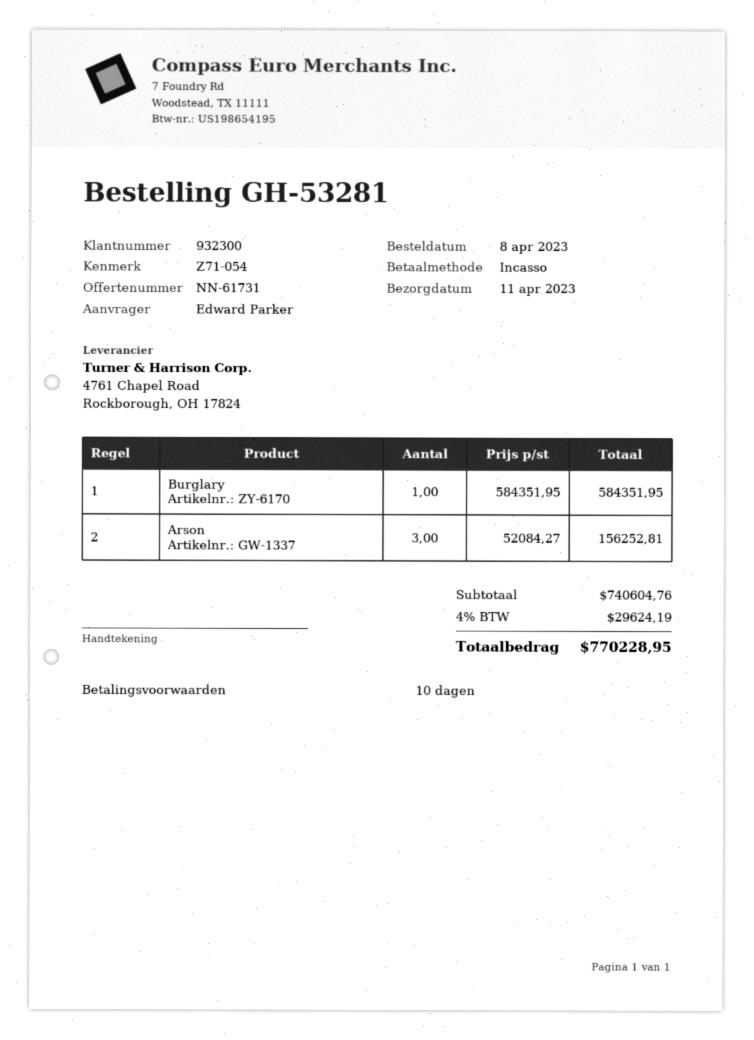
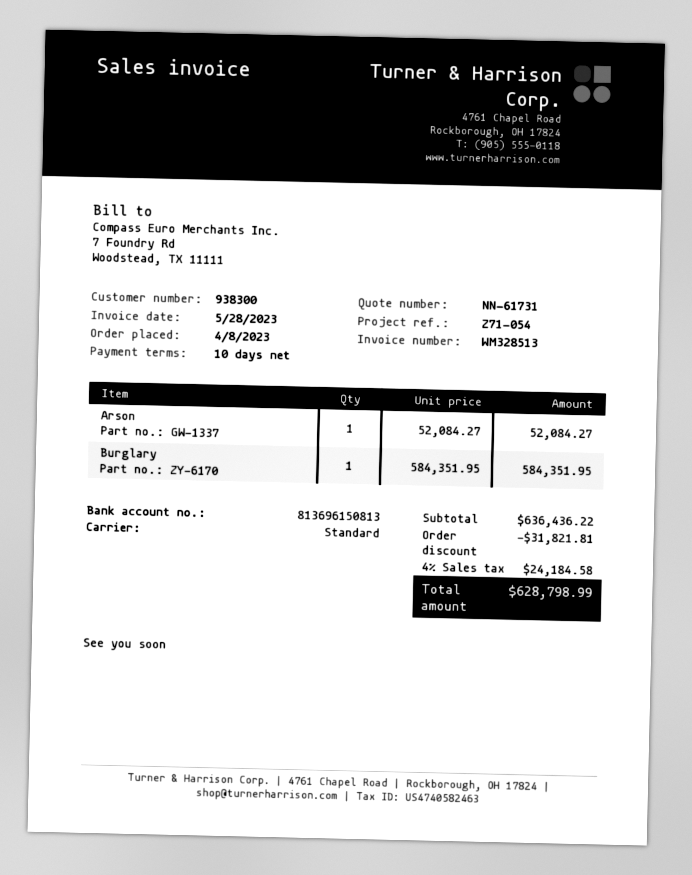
customer number: 932300 -> 938300
Arson: 3 x 52084.27 = 156252.81 -> 1 x 52084.27 = 52084.27
subtotal: 740604.76 -> 636436.22
discount: none -> 31821.81
tax: 4% = 29624.19 -> 4% = 24184.58
total: 770228.95 -> 628798.99

